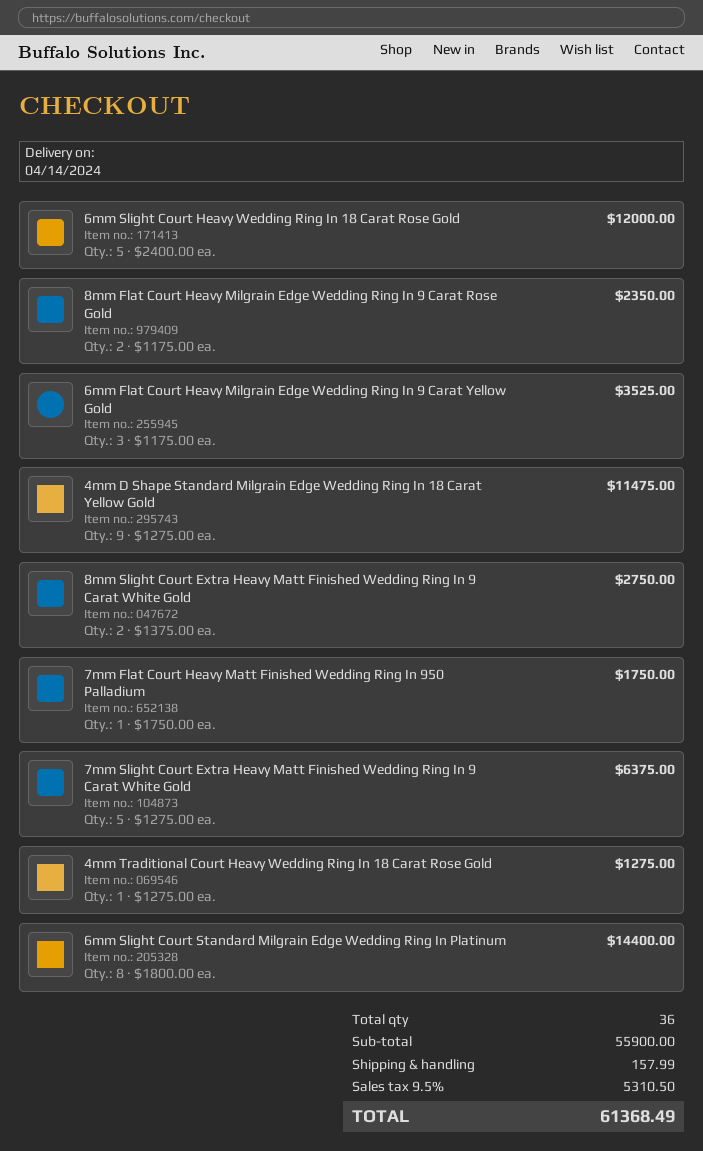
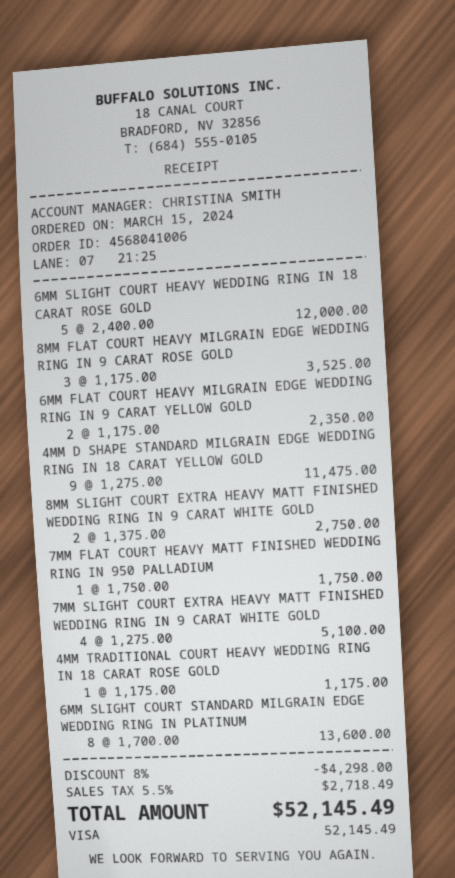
8mm Flat Court Heavy Milgrain Edge Wedding Ring In 9 Carat Rose Gold: 2 x 1175.00 = 2350.00 -> 3 x 1175.00 = 3525.00
6mm Flat Court Heavy Milgrain Edge Wedding Ring In 9 Carat Yellow Gold: 3 x 1175.00 = 3525.00 -> 2 x 1175.00 = 2350.00
7mm Slight Court Extra Heavy Matt Finished Wedding Ring In 9 Carat White Gold: 5 x 1275.00 = 6375.00 -> 4 x 1275.00 = 5100.00
4mm Traditional Court Heavy Wedding Ring In 18 Carat Rose Gold: 1 x 1275.00 = 1275.00 -> 1 x 1175.00 = 1175.00
6mm Slight Court Standard Milgrain Edge Wedding Ring In Platinum: 8 x 1800.00 = 14400.00 -> 8 x 1700.00 = 13600.00
discount: none -> 8% = 4298.00
shipping: 157.99 -> none
tax: 9.5% = 5310.50 -> 5.5% = 2718.49
total: 61368.49 -> 52145.49

